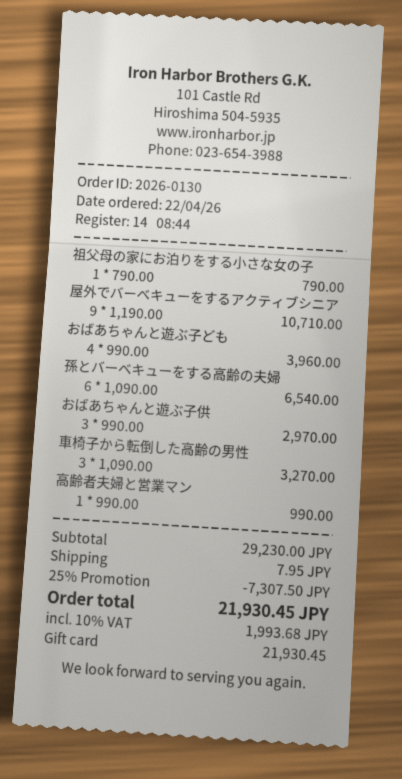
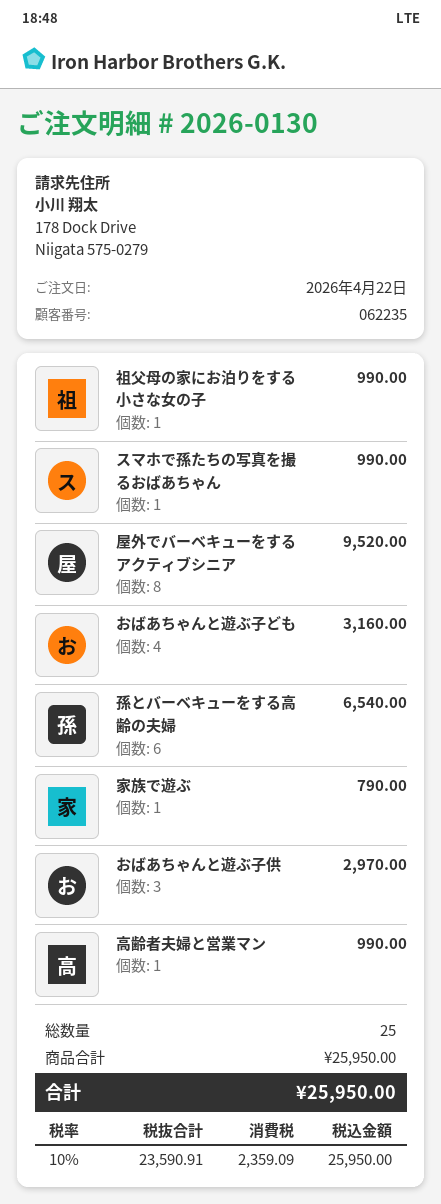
祖父母の家にお泊りをする小さな女の子: 1 for 790.00 -> 1 for 990.00
屋外でバーベキューをするアクティブシニア: 9 for 10710.00 -> 8 for 9520.00
おばあちゃんと遊ぶ子ども: 4 for 3960.00 -> 4 for 3160.00
車椅子から転倒した高齢の男性: 3 for 3270.00 -> none
スマホで孫たちの写真を撮るおばあちゃん: none -> 1 for 990.00
家族で遊ぶ: none -> 1 for 790.00
subtotal: 29230.00 -> 25950.00
discount: 25% = 7307.50 -> none
shipping: 7.95 -> none
tax: 10% = 1993.68 -> 10% = 2359.09
total: 21930.45 -> 25950.00

